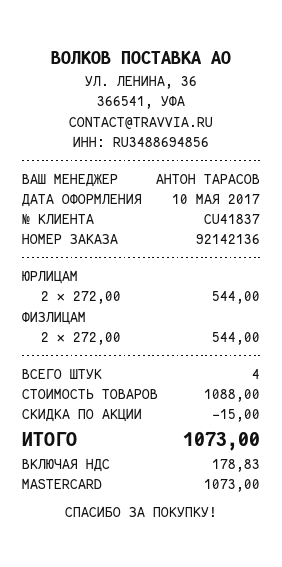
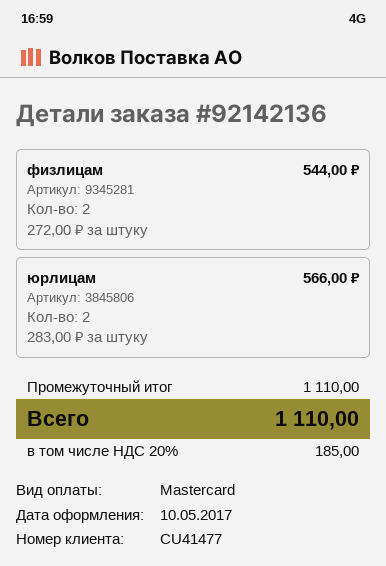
customer number: CU41837 -> CU41477
ЮРЛИЦАМ: 2 x 272.00 = 544.00 -> 2 x 283.00 = 566.00
subtotal: 1088.00 -> 1110.00
discount: 15.00 -> none
tax: 178.83 -> 185.00
total: 1073.00 -> 1110.00

